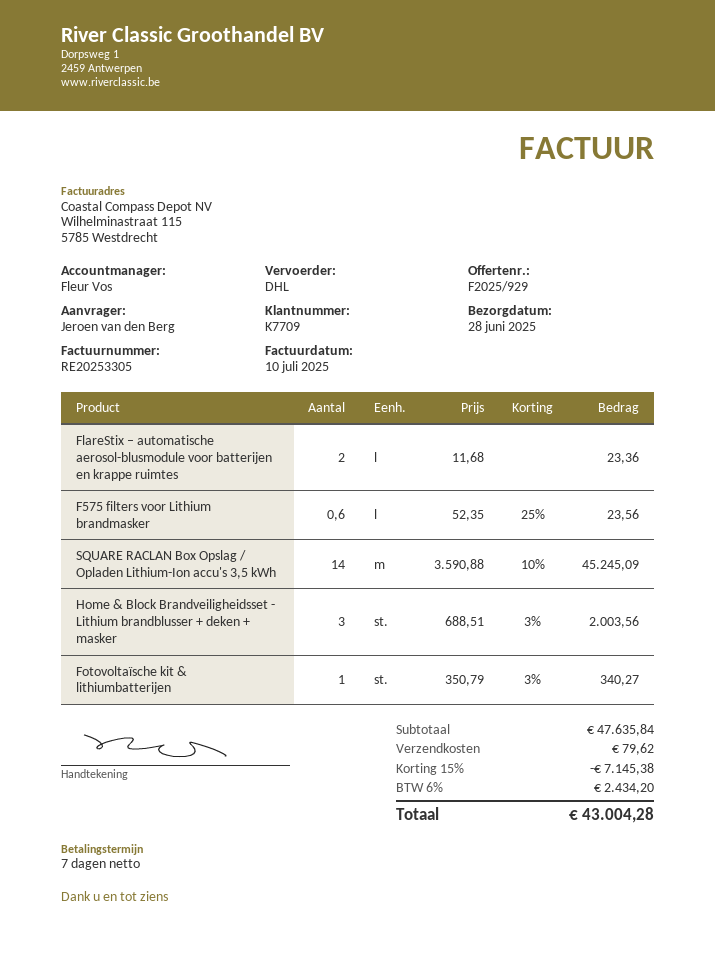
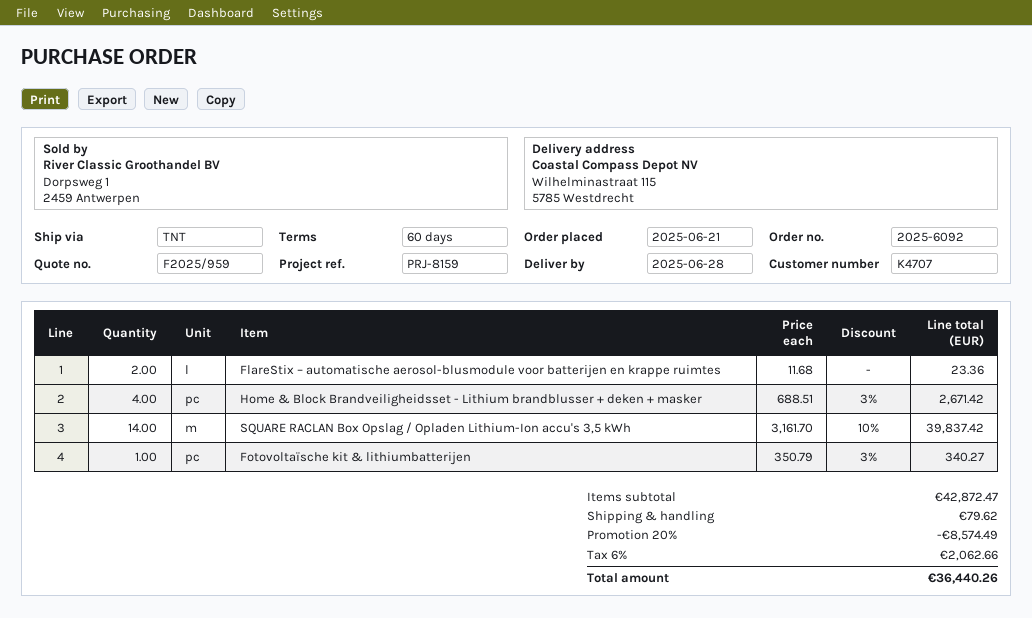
quote number: F2025/929 -> F2025/959
payment terms: 7 days -> 60 days
customer number: K7709 -> K4707
shipping method: DHL -> TNT
F575 filters voor Lithium brandmasker: 0.6 x 52.35 - 25% = 23.56 -> none
SQUARE RACLAN Box Opslag / Opladen Lithium-Ion accu's 3,5 kWh: 14 x 3590.88 - 10% = 45245.09 -> 14 x 3161.70 - 10% = 39837.42
Home & Block Brandveiligheidsset - Lithium brandblusser + deken + masker: 3 x 688.51 - 3% = 2003.56 -> 4 x 688.51 - 3% = 2671.42
subtotal: 47635.84 -> 42872.47
discount: 15% = 7145.38 -> 20% = 8574.49
tax: 6% = 2434.20 -> 6% = 2062.66
total: 43004.28 -> 36440.26

